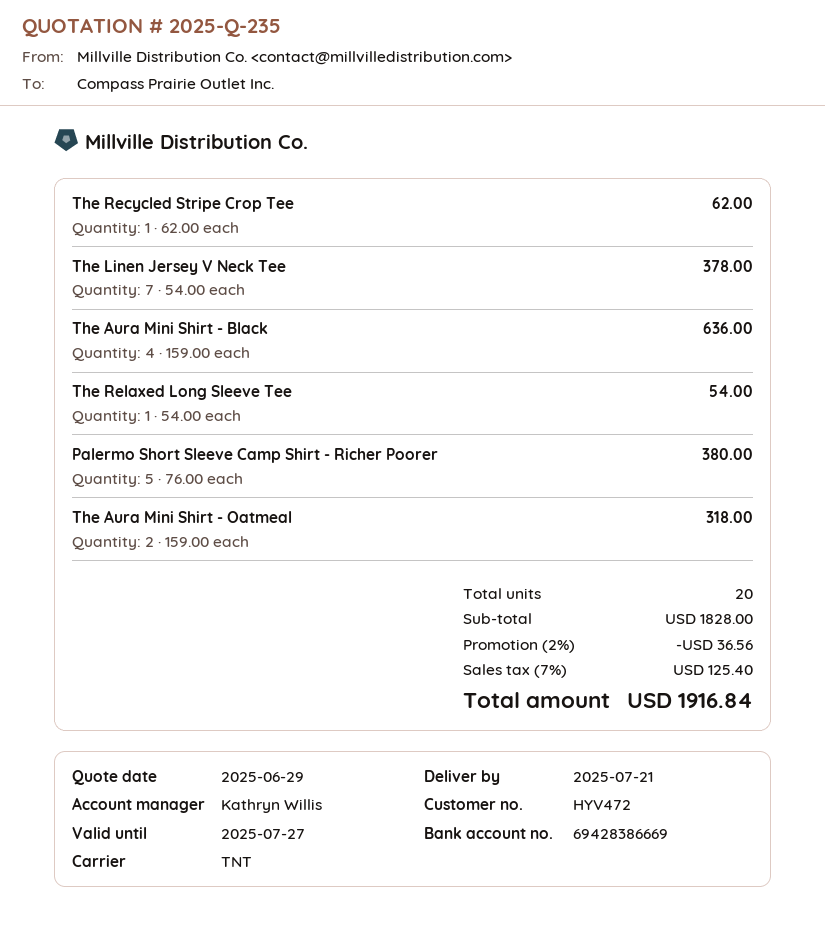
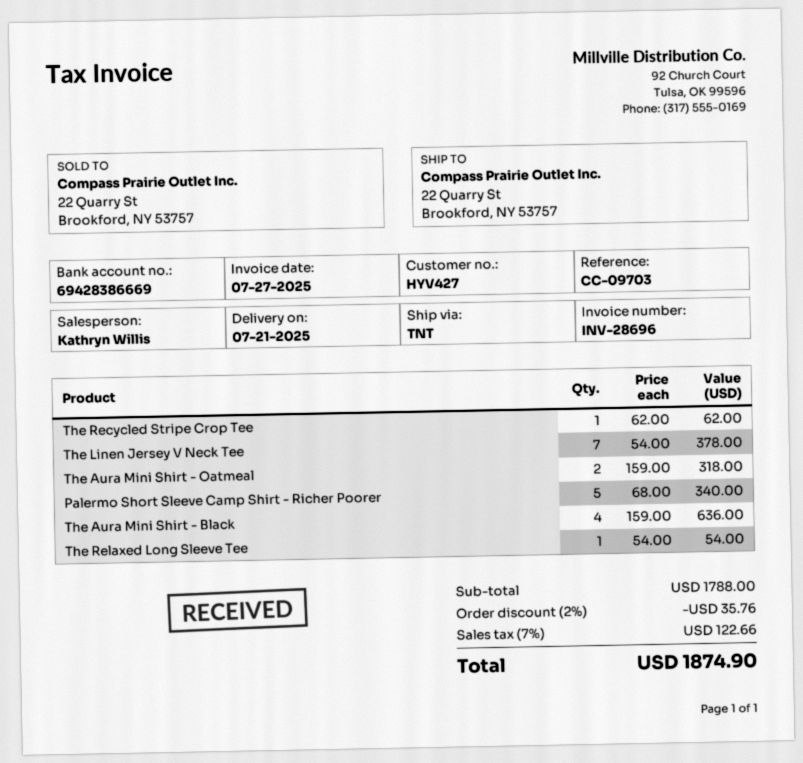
customer number: HYV472 -> HYV427
Palermo Short Sleeve Camp Shirt - Richer Poorer: 5 x 76.00 = 380.00 -> 5 x 68.00 = 340.00
subtotal: 1828.00 -> 1788.00
discount: 2% = 36.56 -> 2% = 35.76
tax: 7% = 125.40 -> 7% = 122.66
total: 1916.84 -> 1874.90

